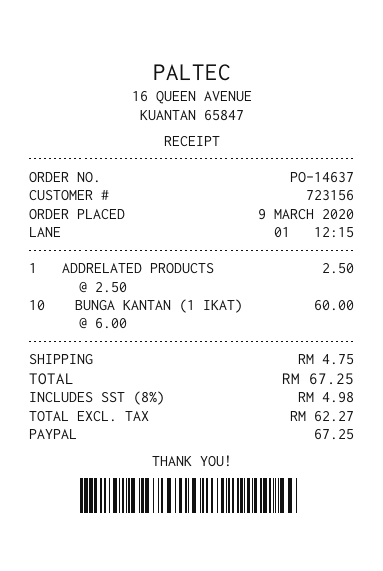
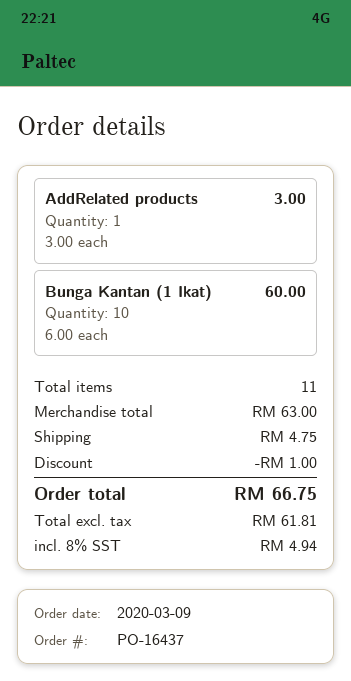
order number: PO-14637 -> PO-16437
ADDRELATED PRODUCTS: 1 x 2.50 = 2.50 -> 1 x 3.00 = 3.00
discount: none -> 1.00
net: 62.27 -> 61.81
tax: 8% = 4.98 -> 8% = 4.94
total: 67.25 -> 66.75

